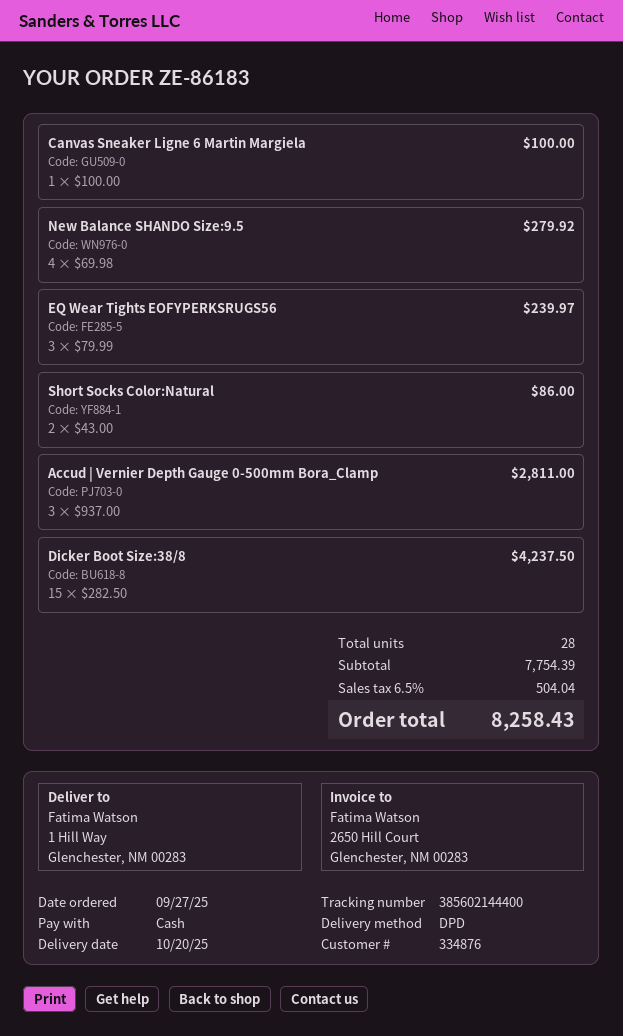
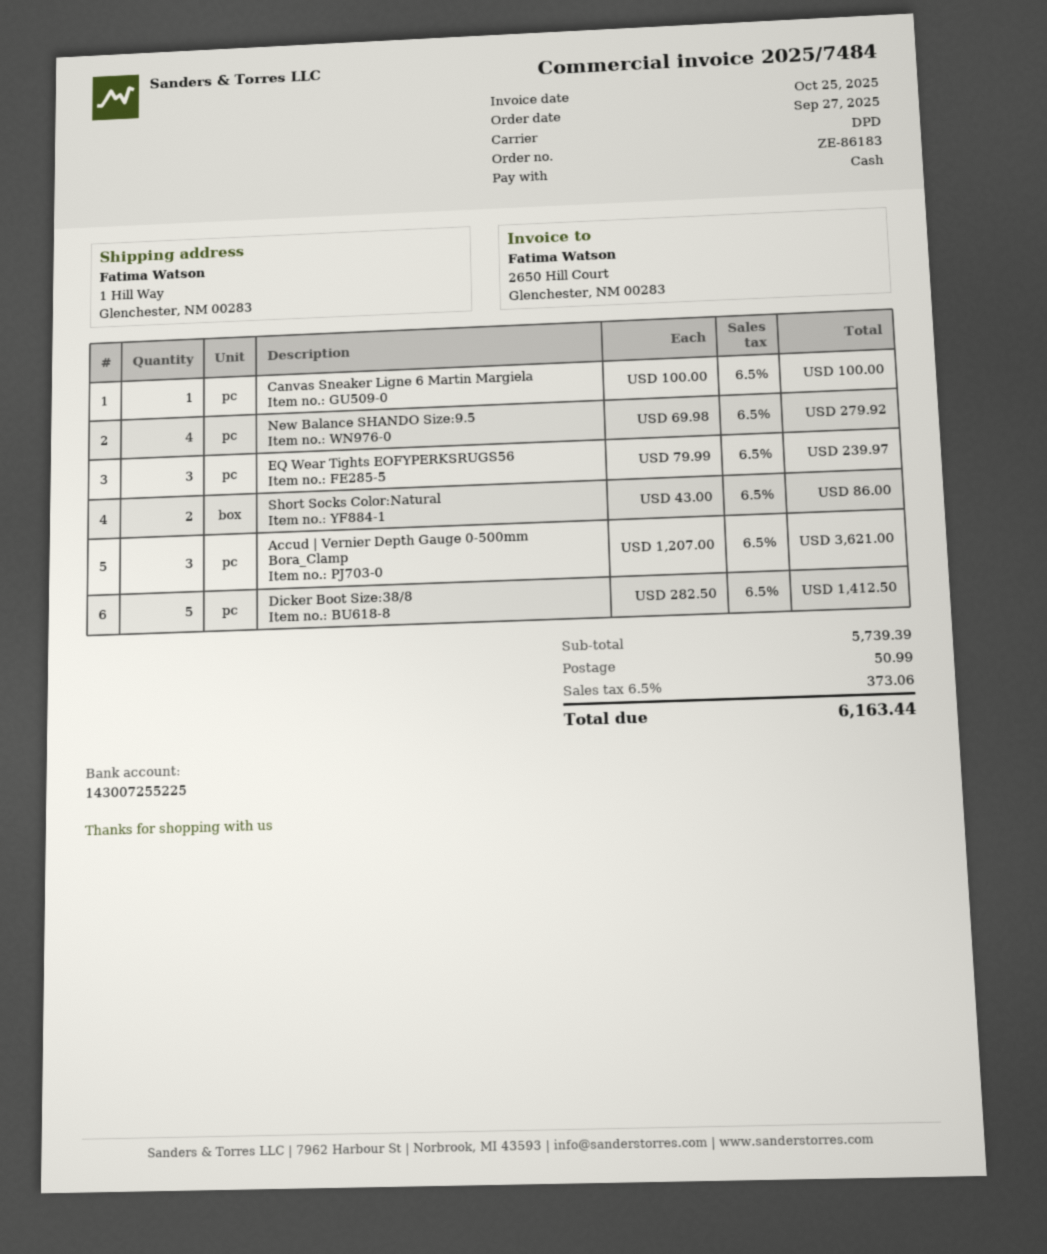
Accud | Vernier Depth Gauge 0-500mm Bora_Clamp: 3 x 937.00 = 2811.00 -> 3 x 1207.00 = 3621.00
Dicker Boot Size:38/8: 15 x 282.50 = 4237.50 -> 5 x 282.50 = 1412.50
subtotal: 7754.39 -> 5739.39
shipping: none -> 50.99
tax: 6.5% = 504.04 -> 6.5% = 373.06
total: 8258.43 -> 6163.44

